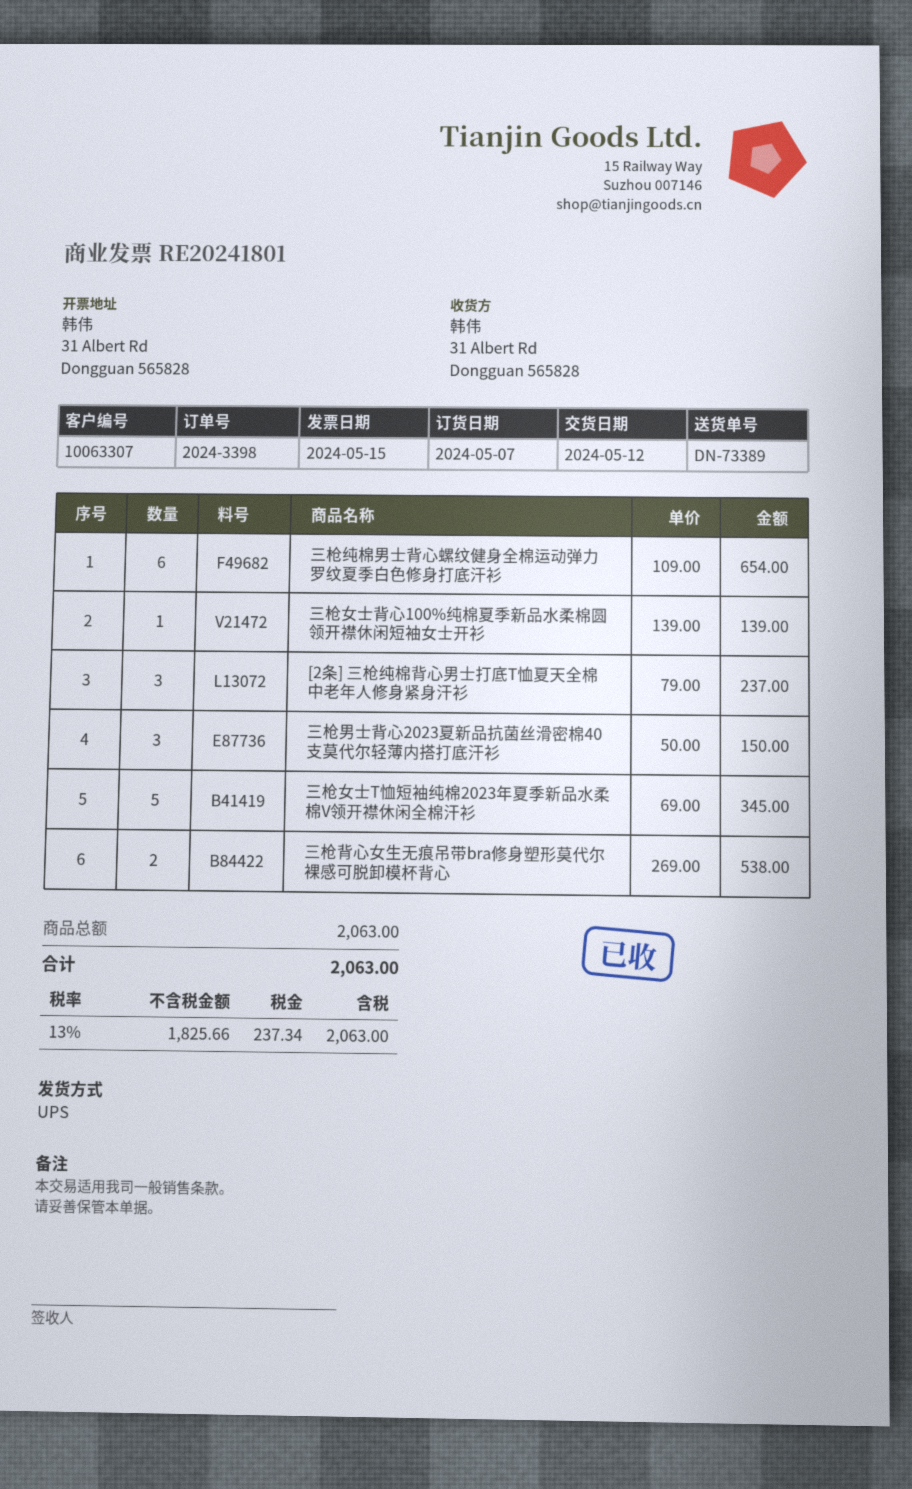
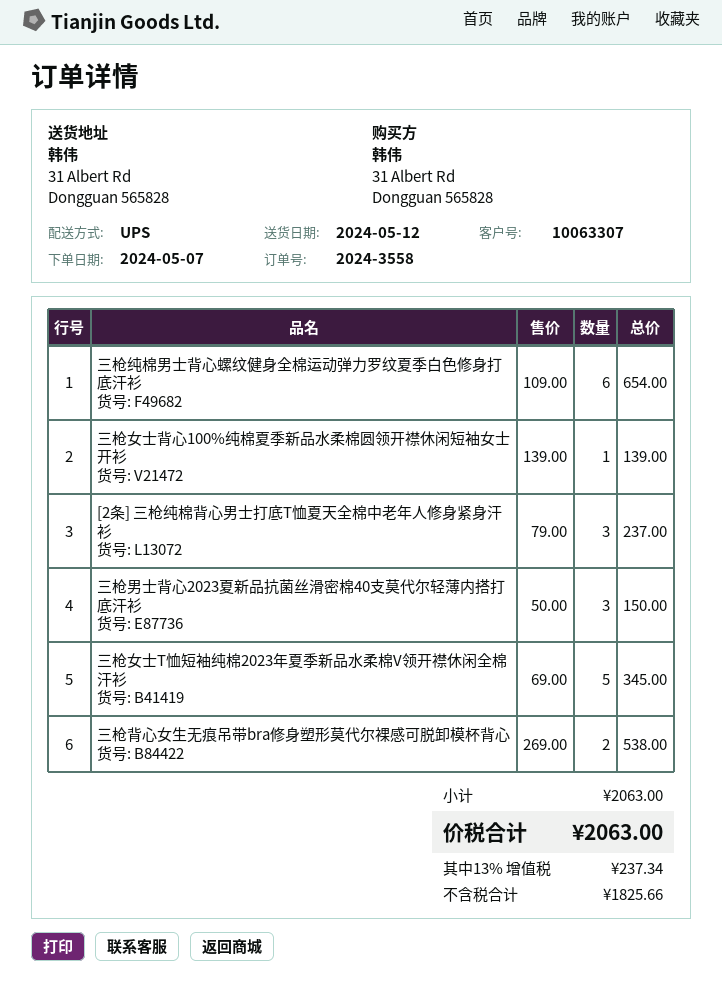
order number: 2024-3398 -> 2024-3558

